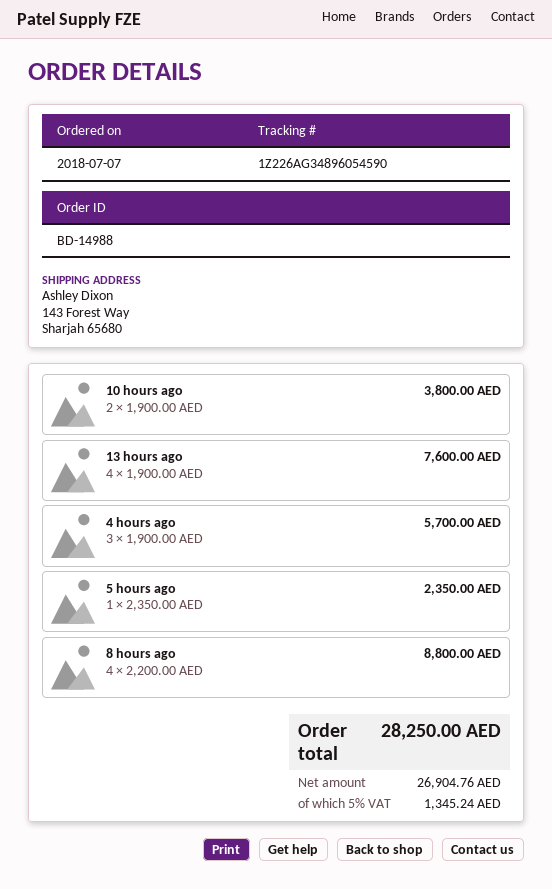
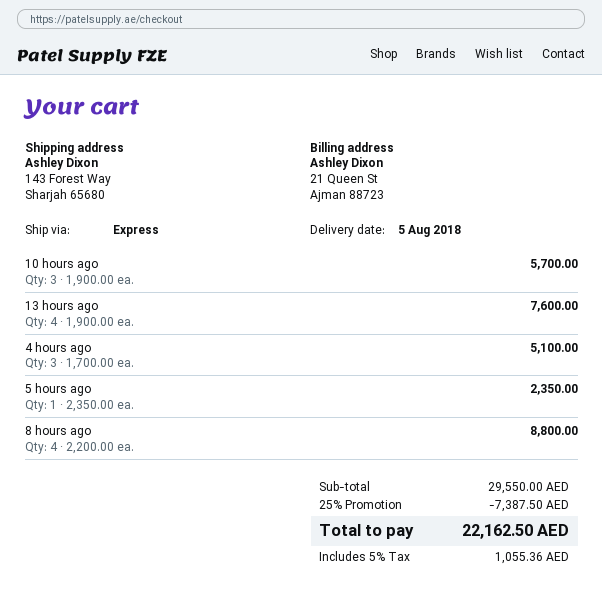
10 hours ago: 2 x 1900.00 = 3800.00 -> 3 x 1900.00 = 5700.00
4 hours ago: 3 x 1900.00 = 5700.00 -> 3 x 1700.00 = 5100.00
discount: none -> 25% = 7387.50
tax: 5% = 1345.24 -> 5% = 1055.36
total: 28250.00 -> 22162.50

